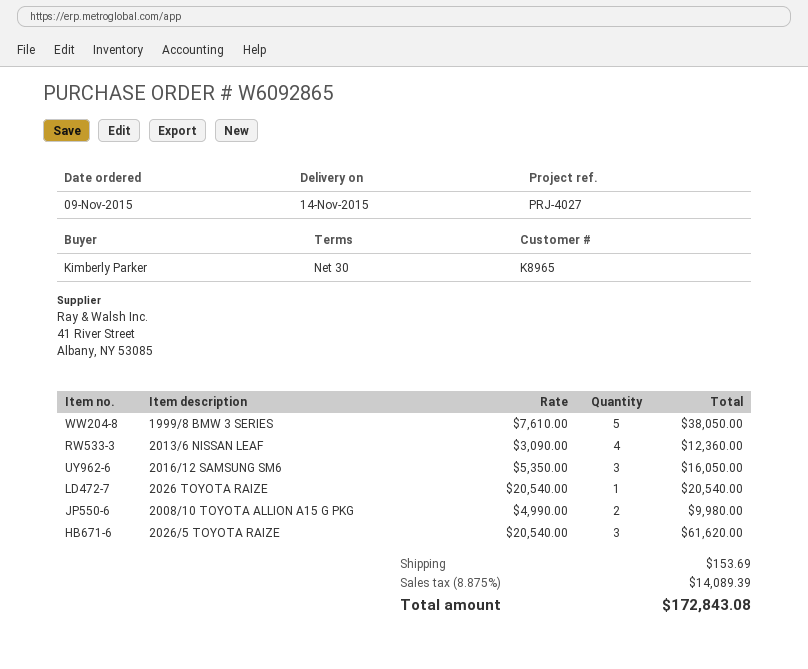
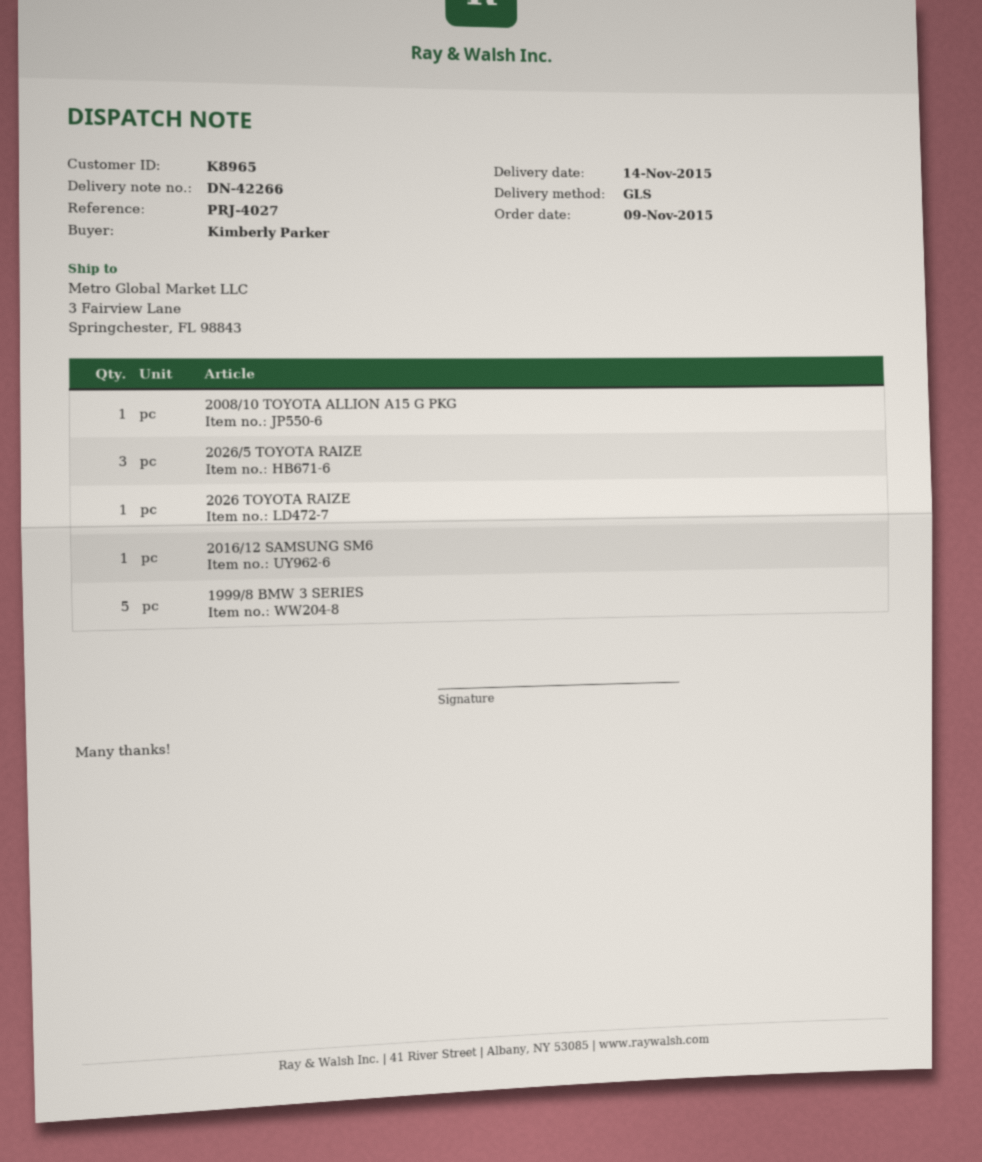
2013/6 NISSAN LEAF: 4 -> none
2016/12 SAMSUNG SM6: 3 -> 1
2008/10 TOYOTA ALLION A15 G PKG: 2 -> 1

